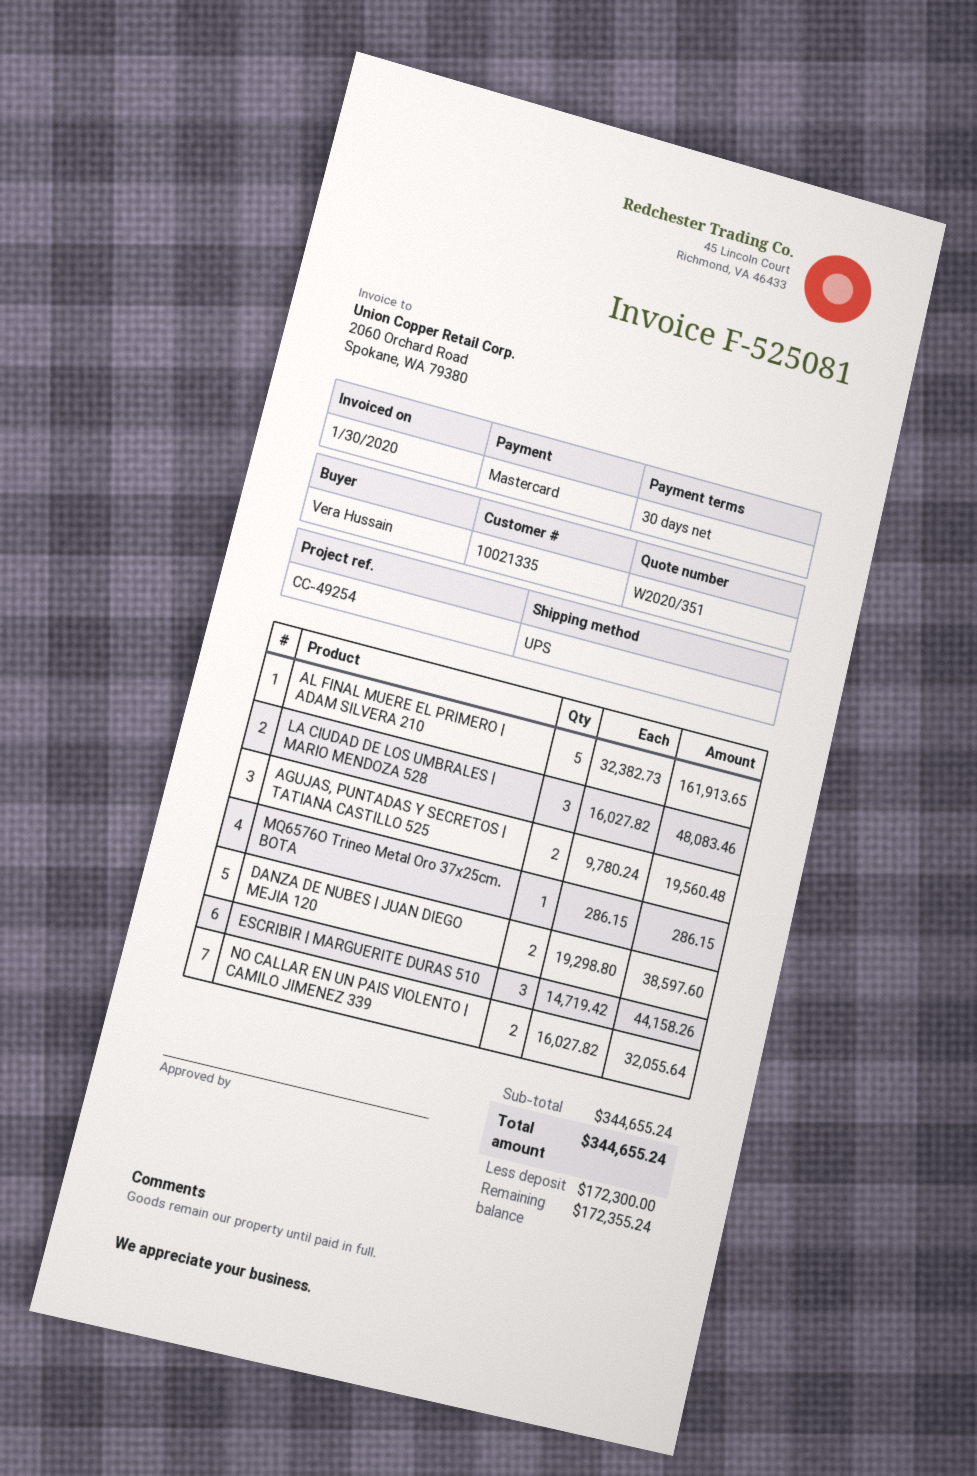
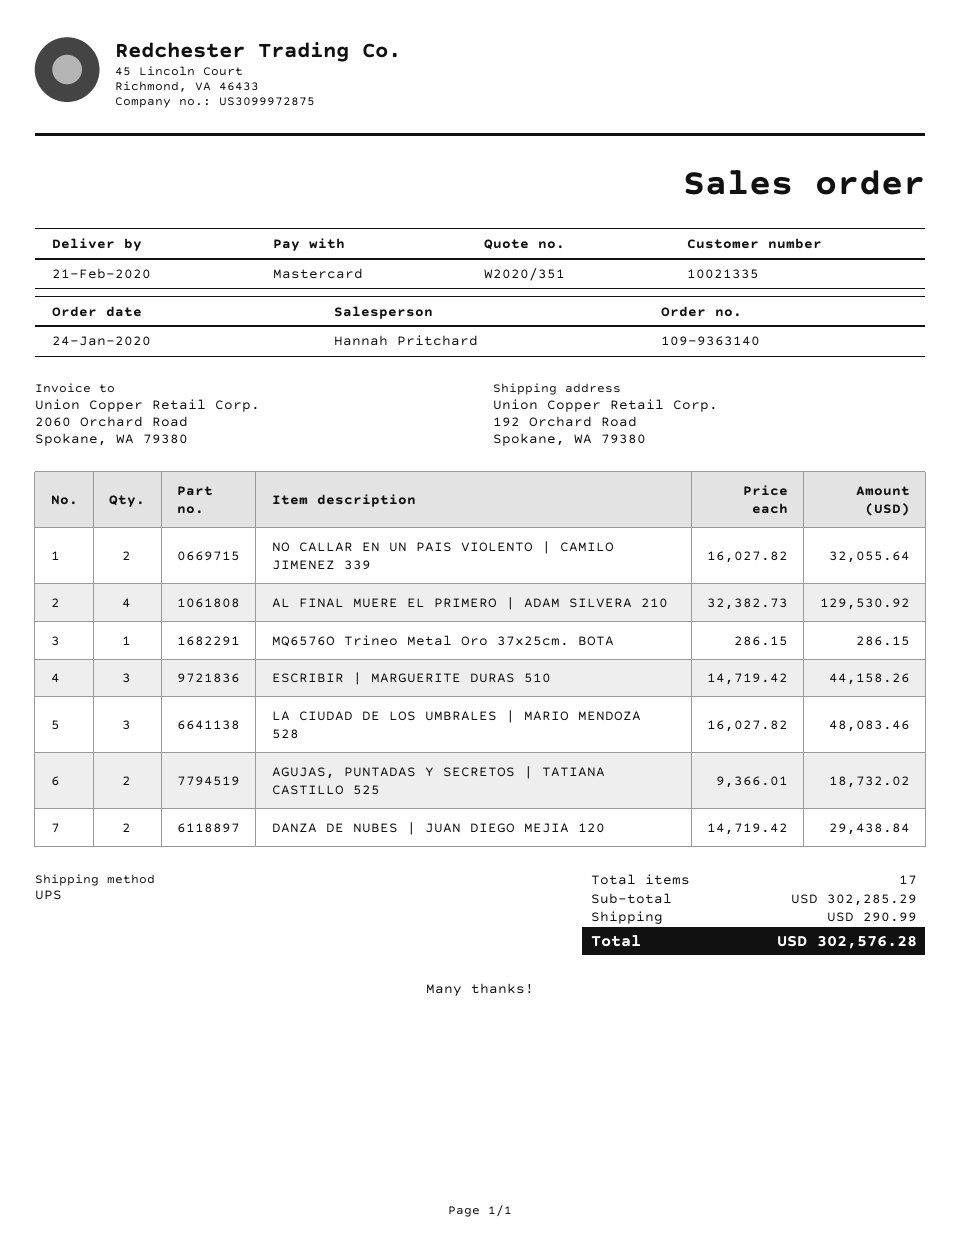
AL FINAL MUERE EL PRIMERO | ADAM SILVERA 210: 5 x 32382.73 = 161913.65 -> 4 x 32382.73 = 129530.92
AGUJAS, PUNTADAS Y SECRETOS | TATIANA CASTILLO 525: 2 x 9780.24 = 19560.48 -> 2 x 9366.01 = 18732.02
DANZA DE NUBES | JUAN DIEGO MEJIA 120: 2 x 19298.80 = 38597.60 -> 2 x 14719.42 = 29438.84
subtotal: 344655.24 -> 302285.29
shipping: none -> 290.99
total: 344655.24 -> 302576.28

